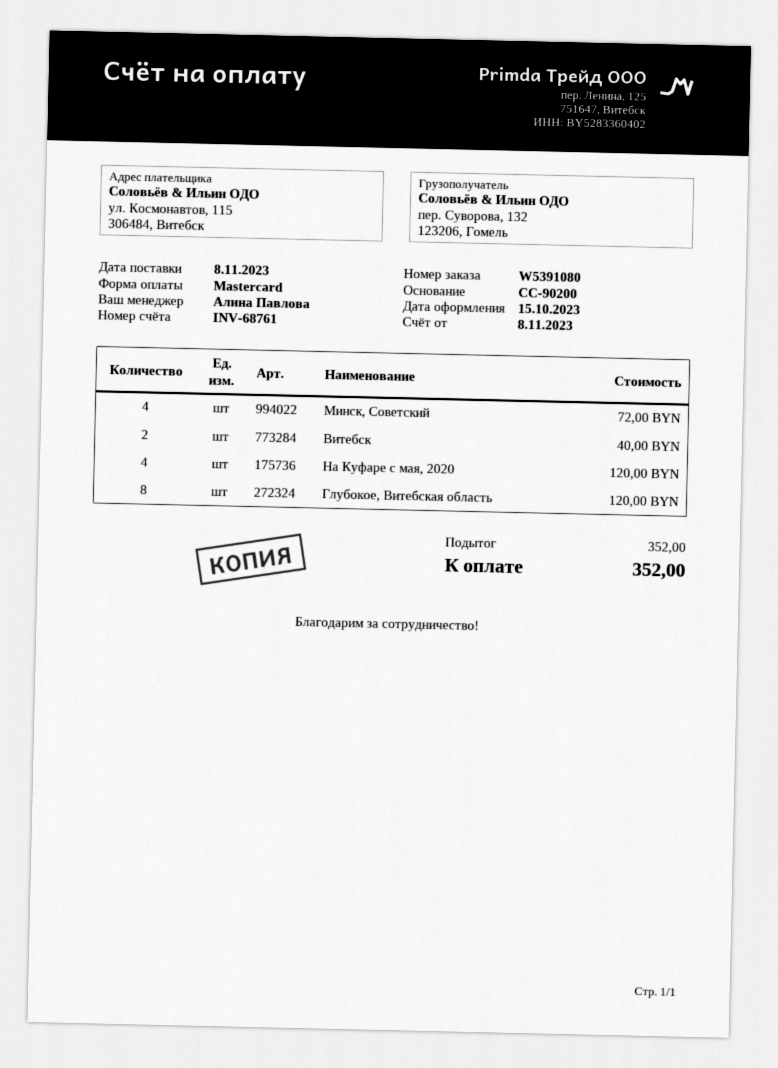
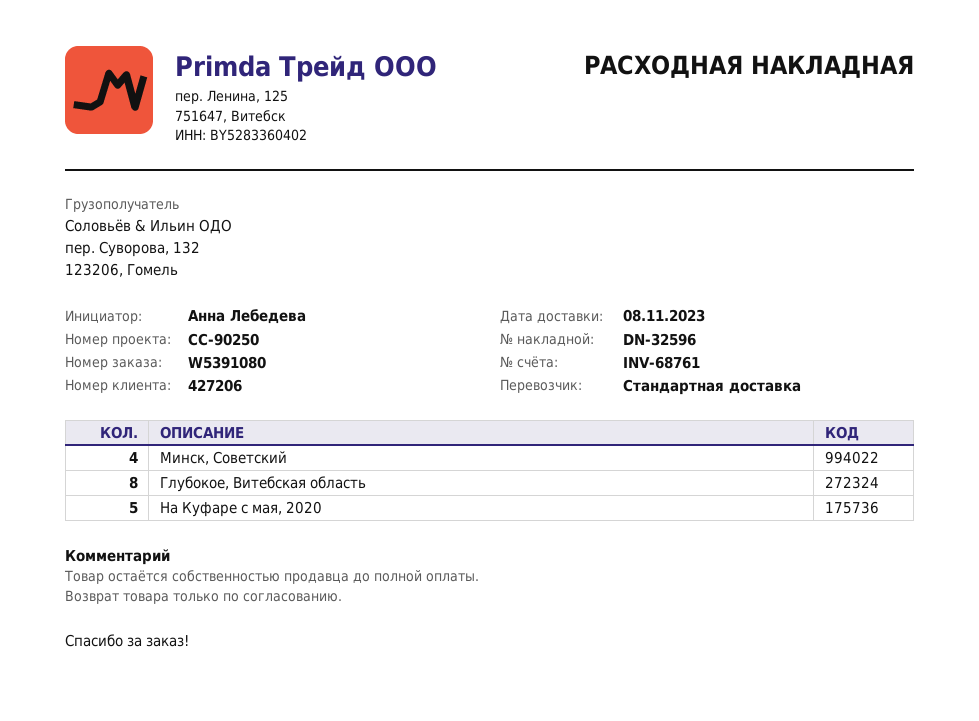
reference: CC-90200 -> CC-90250
Витебск: 2 -> none
На Куфаре с мая, 2020: 4 -> 5

